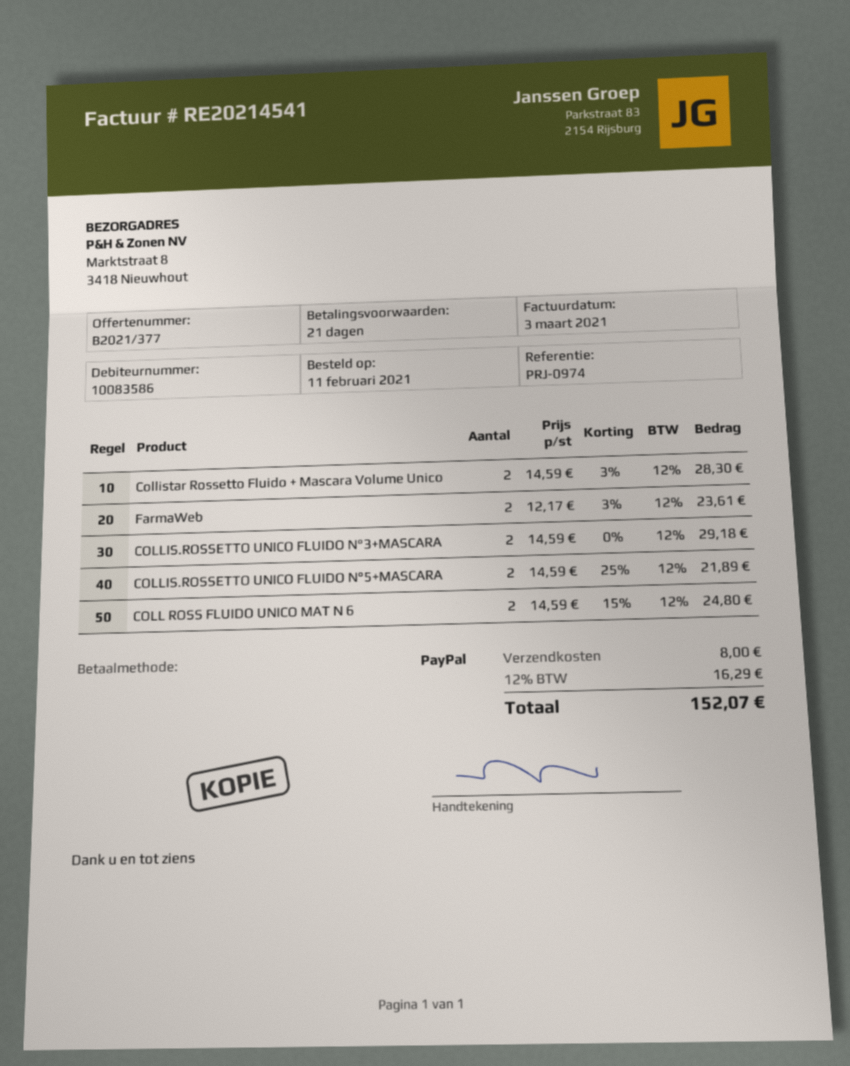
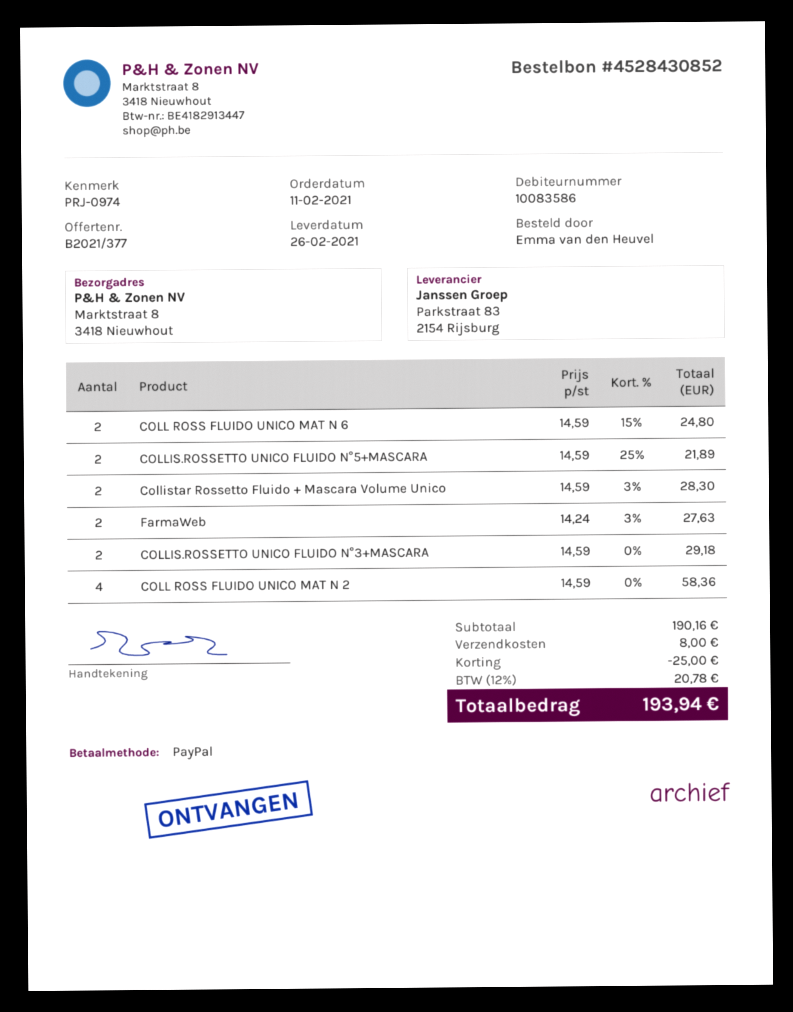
FarmaWeb: 2 x 12.17 - 3% = 23.61 -> 2 x 14.24 - 3% = 27.63
COLL ROSS FLUIDO UNICO MAT N 2: none -> 4 x 14.59 = 58.36
discount: none -> 25.00
tax: 12% = 16.29 -> 12% = 20.78
total: 152.07 -> 193.94

